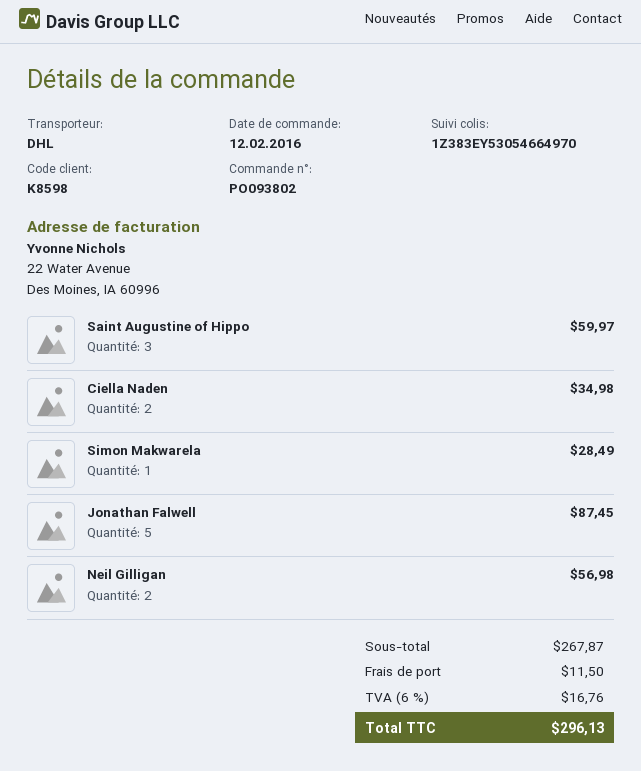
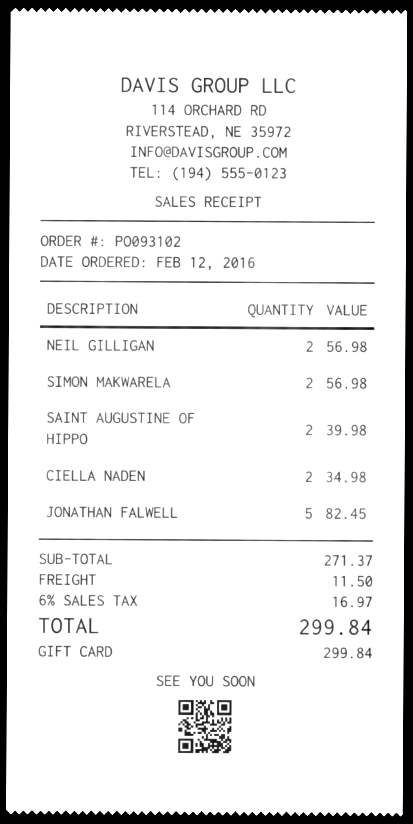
order number: PO093802 -> PO093102
Saint Augustine of Hippo: 3 for 59.97 -> 2 for 39.98
Simon Makwarela: 1 for 28.49 -> 2 for 56.98
Jonathan Falwell: 5 for 87.45 -> 5 for 82.45
subtotal: 267.87 -> 271.37
tax: 6% = 16.76 -> 6% = 16.97
total: 296.13 -> 299.84

